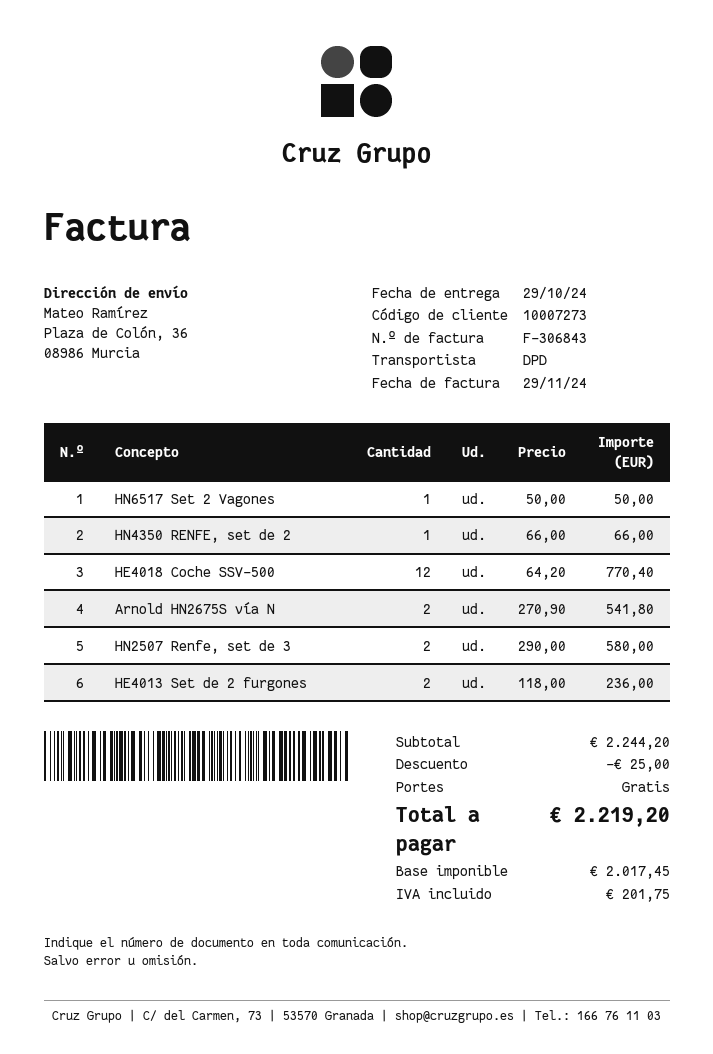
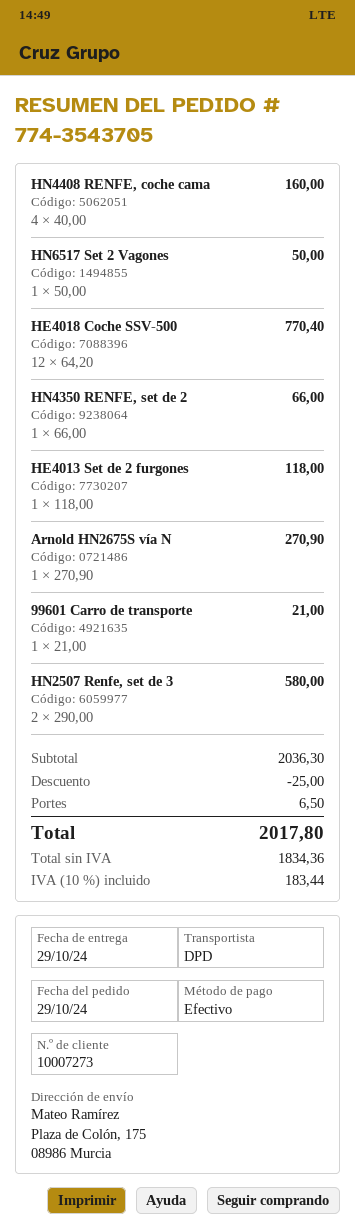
ship to: Plaza de Colón, 36, 08986 Murcia -> Plaza de Colón, 175, 08986 Murcia
Arnold HN2675S vía N: 2 x 270.90 = 541.80 -> 1 x 270.90 = 270.90
HE4013 Set de 2 furgones: 2 x 118.00 = 236.00 -> 1 x 118.00 = 118.00
HN4408 RENFE, coche cama: none -> 4 x 40.00 = 160.00
99601 Carro de transporte: none -> 1 x 21.00 = 21.00
subtotal: 2244.20 -> 2036.30
shipping: 0.00 -> 6.50
net: 2017.45 -> 1834.36
tax: 201.75 -> 183.44
total: 2219.20 -> 2017.80

